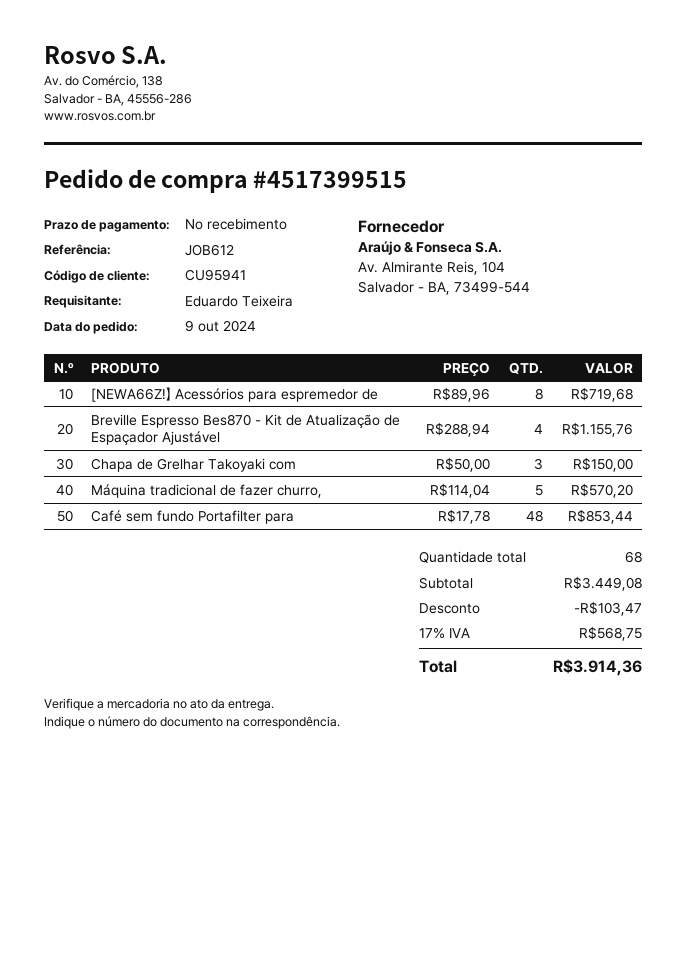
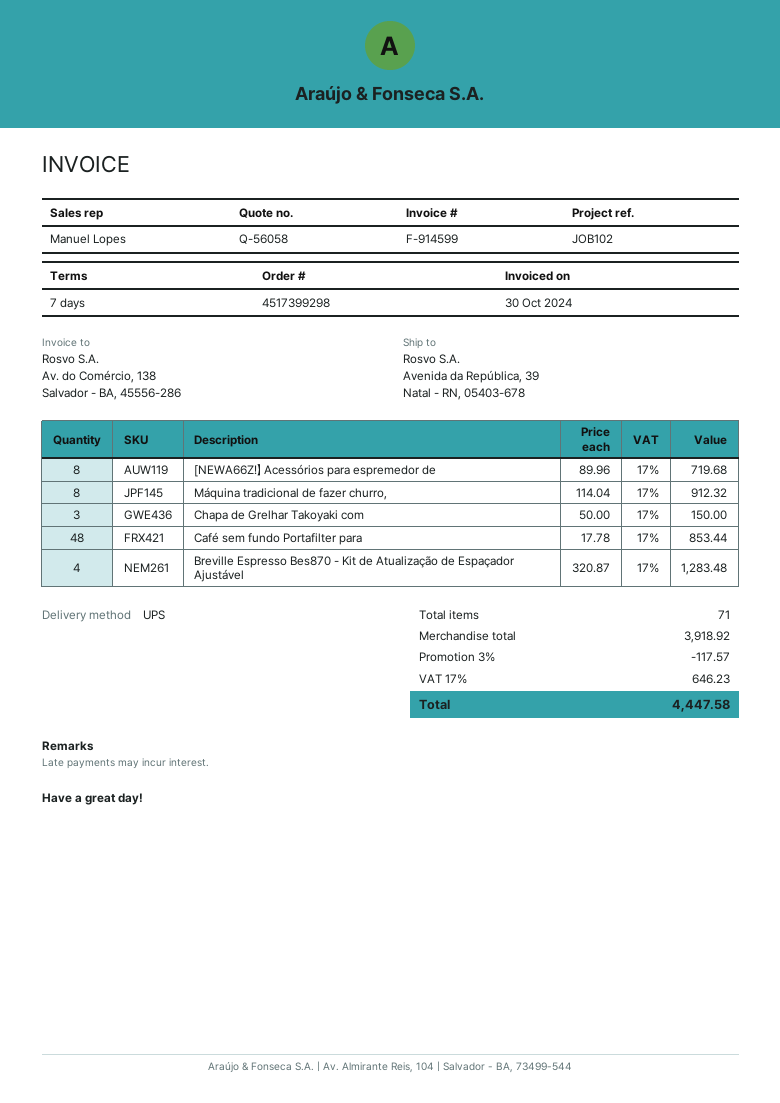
order number: 4517399515 -> 4517399298
payment terms: on receipt -> 7 days
reference: JOB612 -> JOB102
Breville Espresso Bes870 - Kit de Atualização de Espaçador Ajustável: 4 x 288.94 = 1155.76 -> 4 x 320.87 = 1283.48
Máquina tradicional de fazer churro,: 5 x 114.04 = 570.20 -> 8 x 114.04 = 912.32
total quantity: 68 -> 71
subtotal: 3449.08 -> 3918.92
discount: 103.47 -> 117.57
tax: 17% = 568.75 -> 17% = 646.23
total: 3914.36 -> 4447.58

